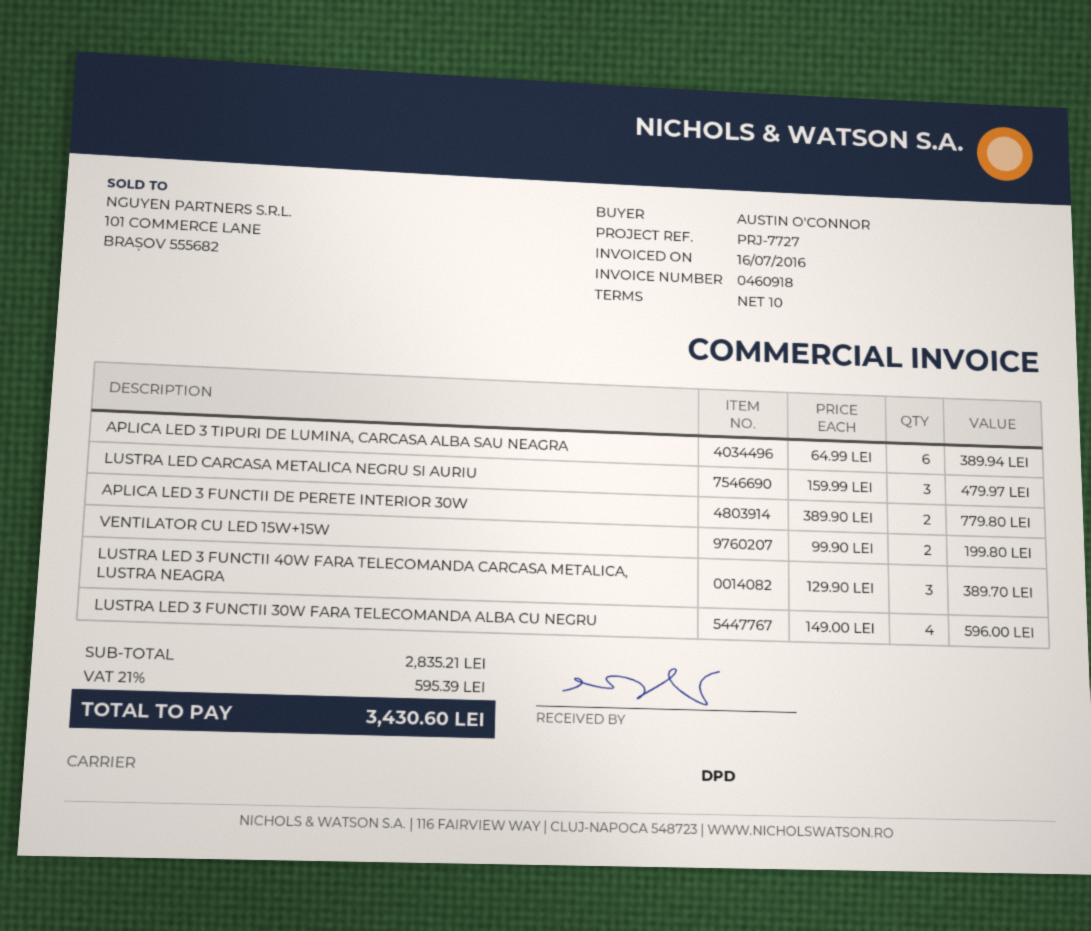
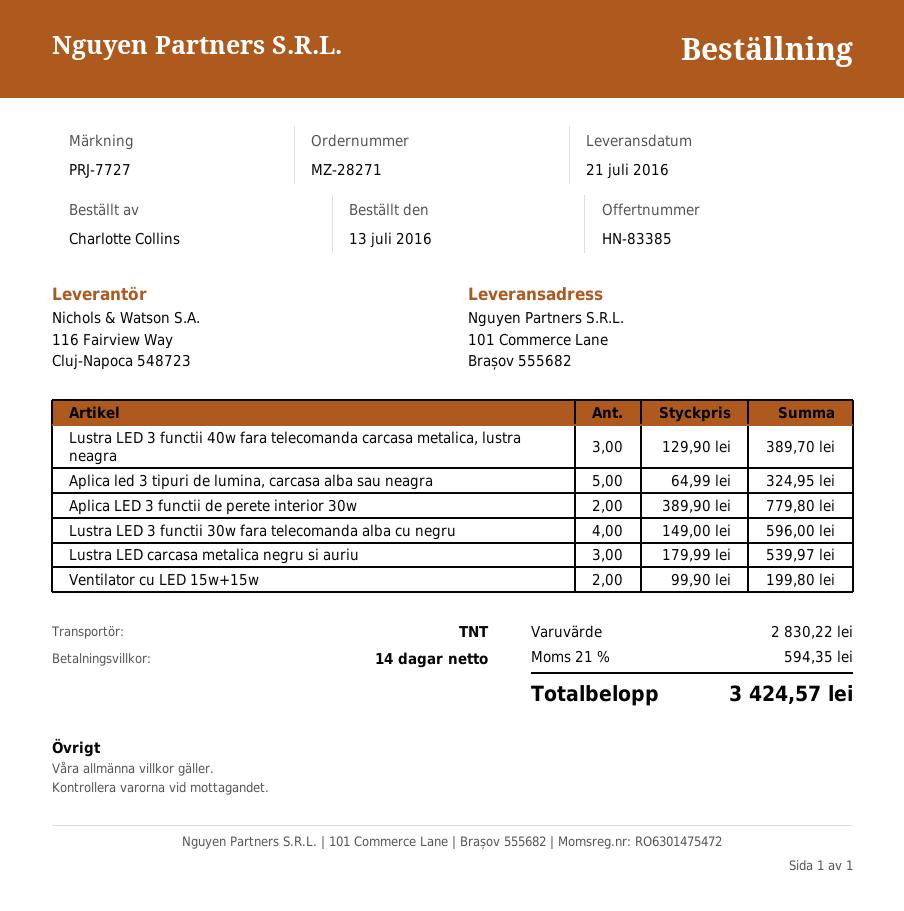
payment terms: 10 days -> 14 days
ordered by: AUSTIN O'CONNOR -> Charlotte Collins
shipping method: DPD -> TNT
APLICA LED 3 TIPURI DE LUMINA, CARCASA ALBA SAU NEAGRA: 6 x 64.99 = 389.94 -> 5 x 64.99 = 324.95
LUSTRA LED CARCASA METALICA NEGRU SI AURIU: 3 x 159.99 = 479.97 -> 3 x 179.99 = 539.97
subtotal: 2835.21 -> 2830.22
tax: 21% = 595.39 -> 21% = 594.35
total: 3430.60 -> 3424.57

